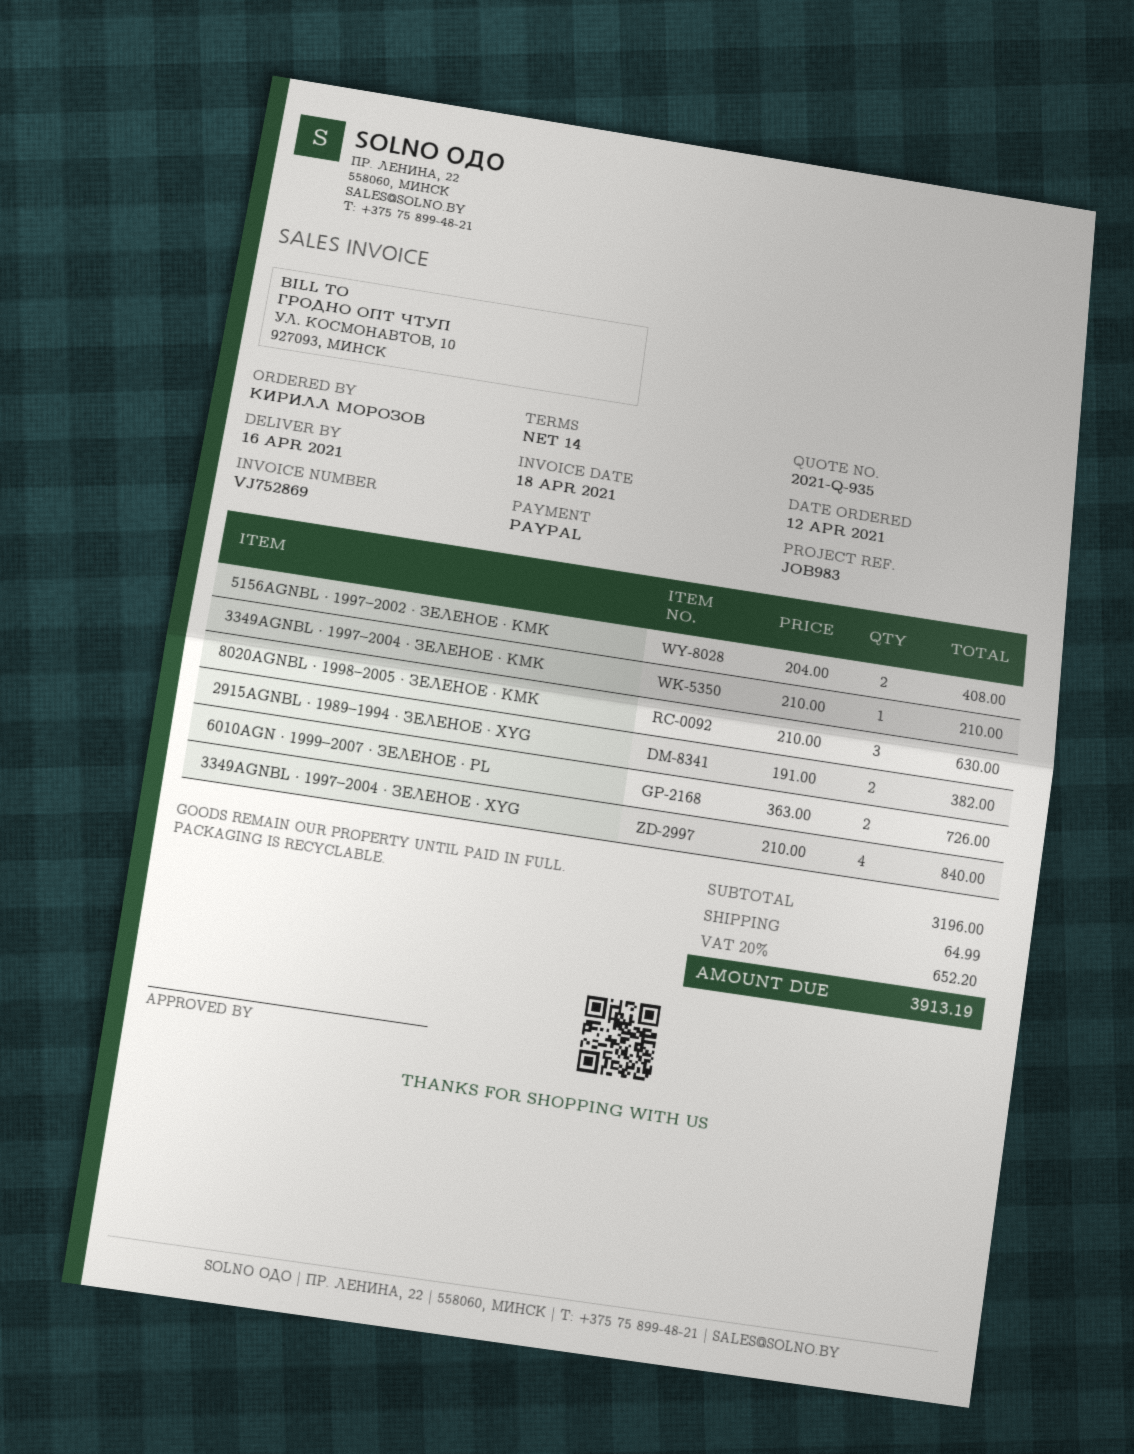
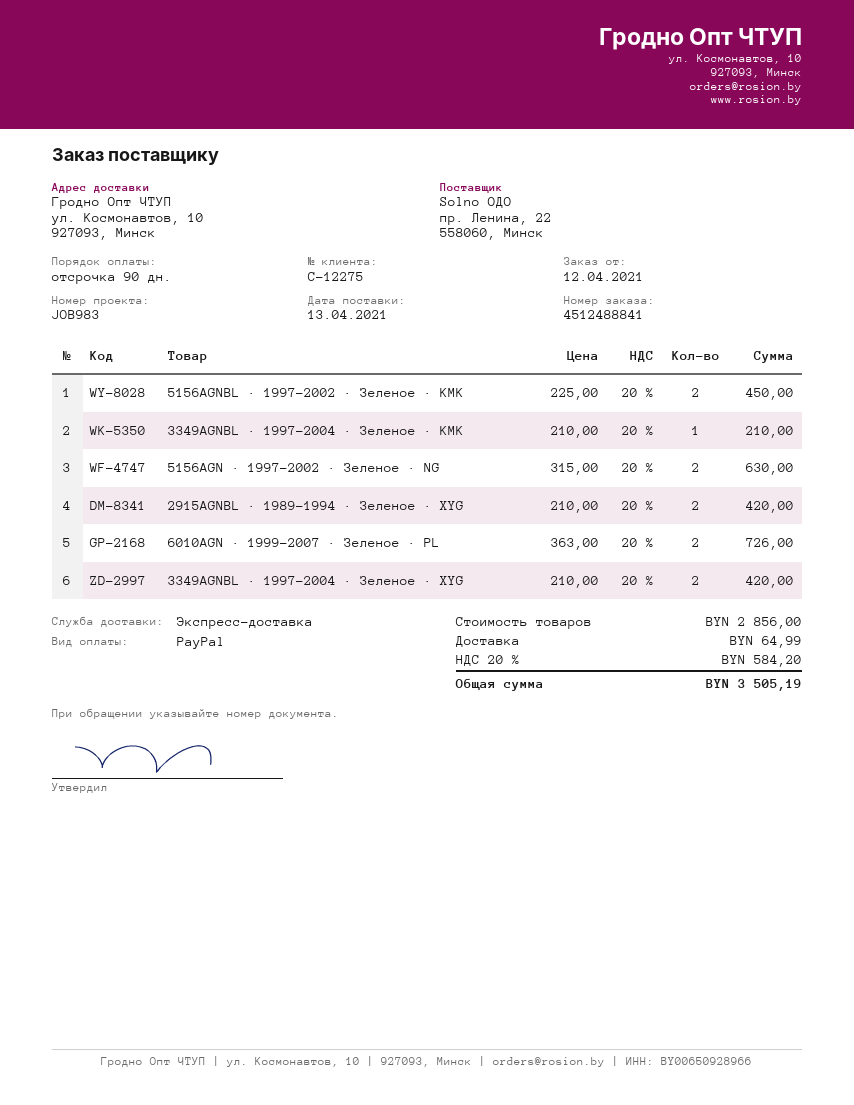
delivery date: 2021-04-16 -> 2021-04-13
payment terms: 14 days -> 90 days
5156AGNBL · 1997–2002 · ЗЕЛЕНОЕ · KMK: 2 x 204.00 = 408.00 -> 2 x 225.00 = 450.00
8020AGNBL · 1998–2005 · ЗЕЛЕНОЕ · KMK: 3 x 210.00 = 630.00 -> none
2915AGNBL · 1989–1994 · ЗЕЛЕНОЕ · XYG: 2 x 191.00 = 382.00 -> 2 x 210.00 = 420.00
3349AGNBL · 1997–2004 · ЗЕЛЕНОЕ · XYG: 4 x 210.00 = 840.00 -> 2 x 210.00 = 420.00
5156AGN · 1997–2002 · Зеленое · NG: none -> 2 x 315.00 = 630.00
subtotal: 3196.00 -> 2856.00
tax: 20% = 652.20 -> 20% = 584.20
total: 3913.19 -> 3505.19

